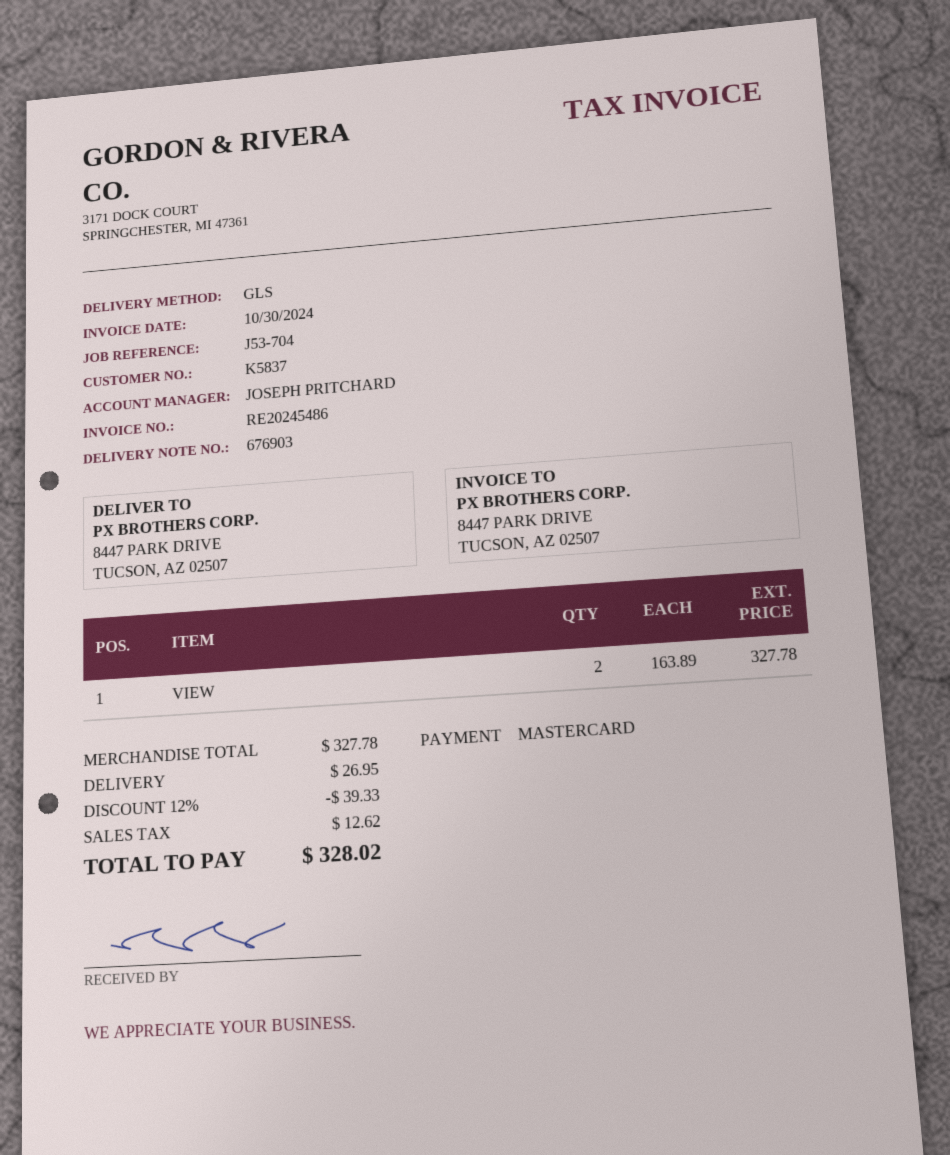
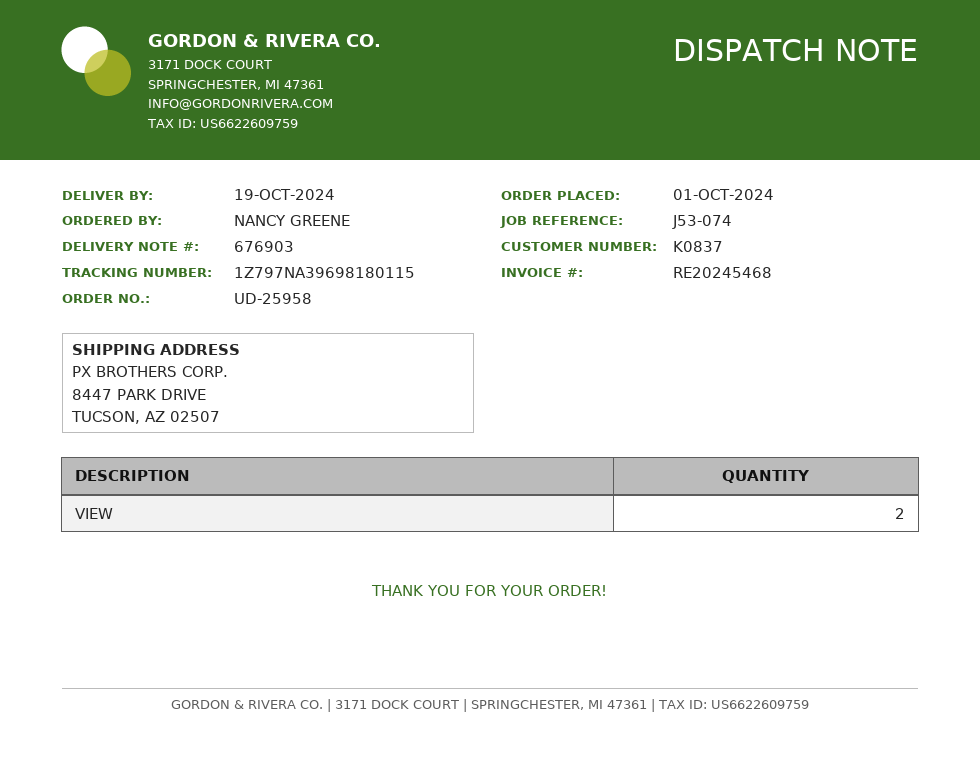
invoice number: RE20245486 -> RE20245468
customer number: K5837 -> K0837
reference: J53-704 -> J53-074

